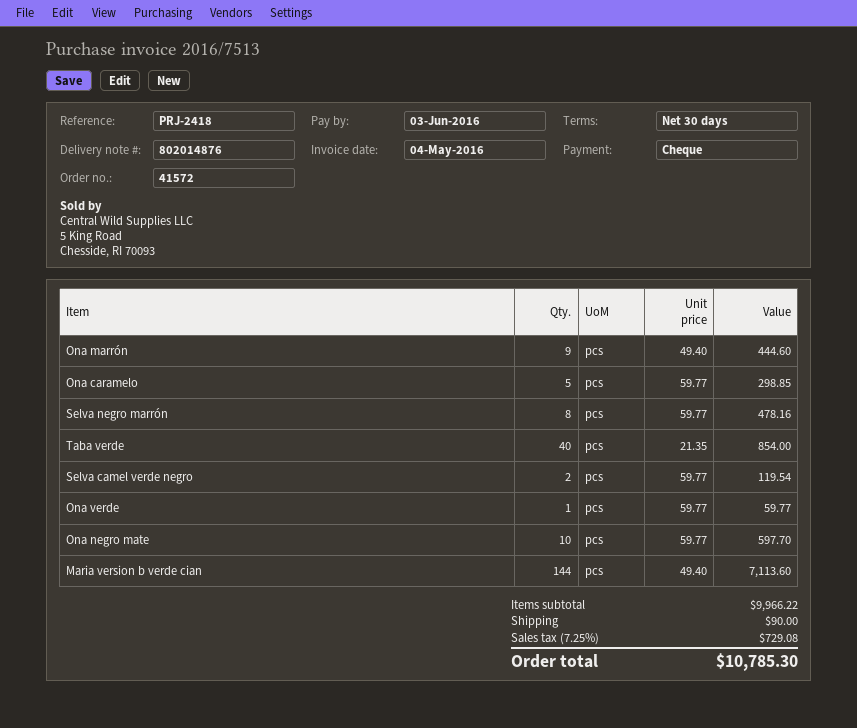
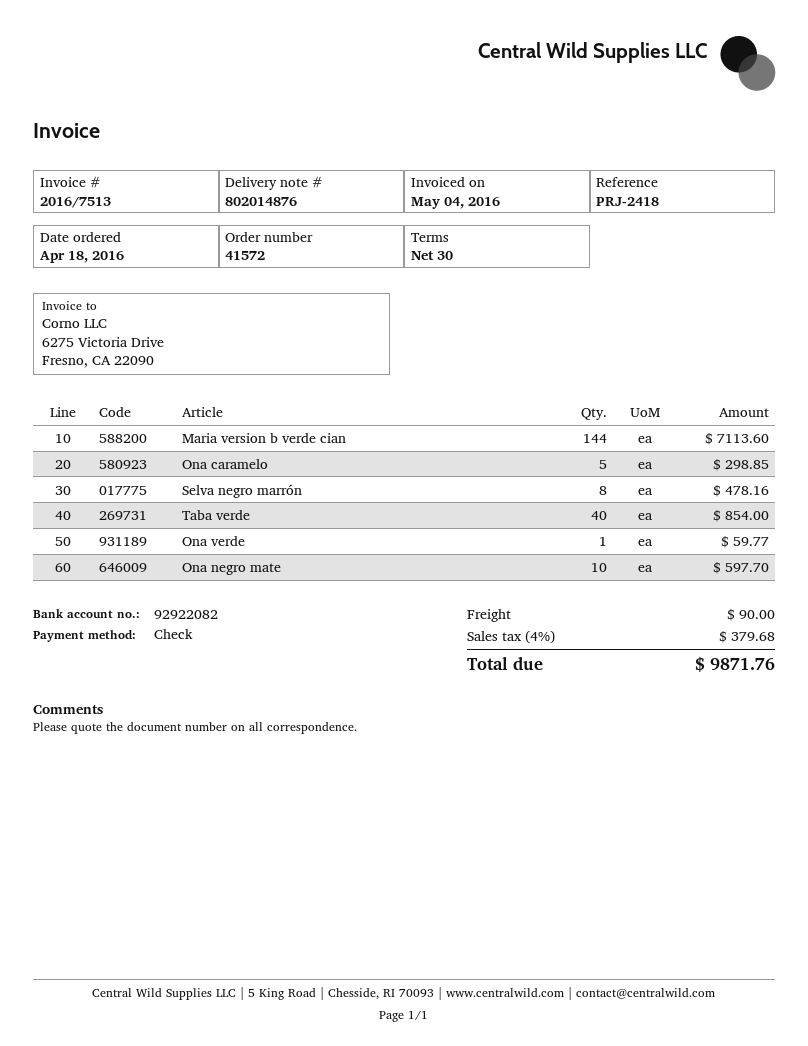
Ona marrón: 9 for 444.60 -> none
Selva camel verde negro: 2 for 119.54 -> none
tax: 7.25% = 729.08 -> 4% = 379.68
total: 10785.30 -> 9871.76

